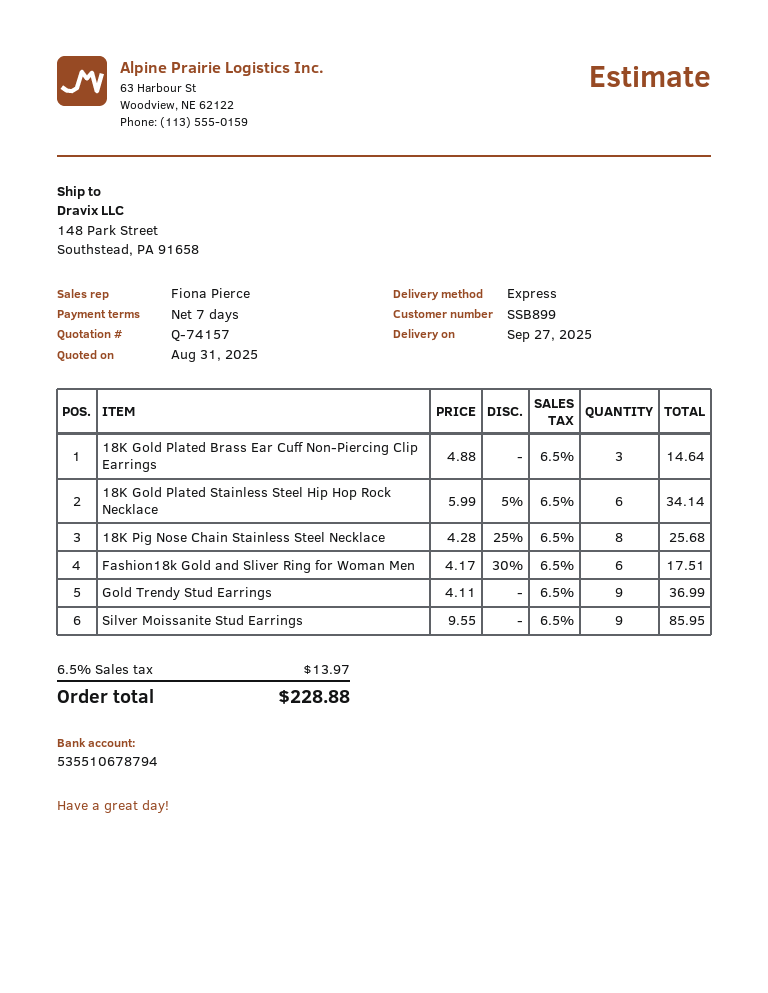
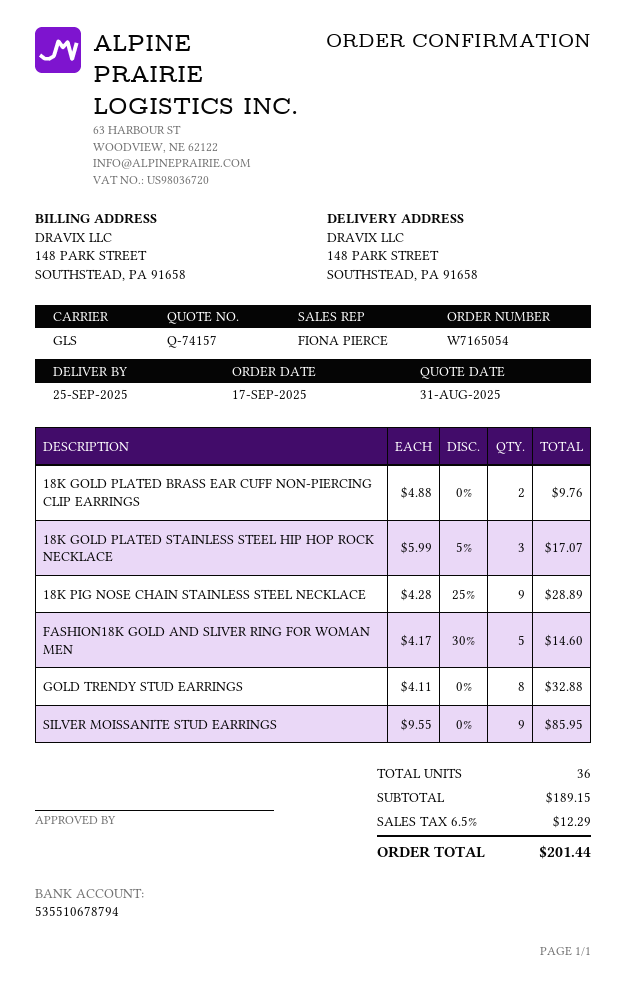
delivery date: 2025-09-27 -> 2025-09-25
shipping method: express -> GLS
18K Gold Plated Brass Ear Cuff Non-Piercing Clip Earrings: 3 x 4.88 = 14.64 -> 2 x 4.88 = 9.76
18K Gold Plated Stainless Steel Hip Hop Rock Necklace: 6 x 5.99 - 5% = 34.14 -> 3 x 5.99 - 5% = 17.07
18K Pig Nose Chain Stainless Steel Necklace: 8 x 4.28 - 25% = 25.68 -> 9 x 4.28 - 25% = 28.89
Fashion18k Gold and Sliver Ring for Woman Men: 6 x 4.17 - 30% = 17.51 -> 5 x 4.17 - 30% = 14.60
Gold Trendy Stud Earrings: 9 x 4.11 = 36.99 -> 8 x 4.11 = 32.88
tax: 6.5% = 13.97 -> 6.5% = 12.29
total: 228.88 -> 201.44

